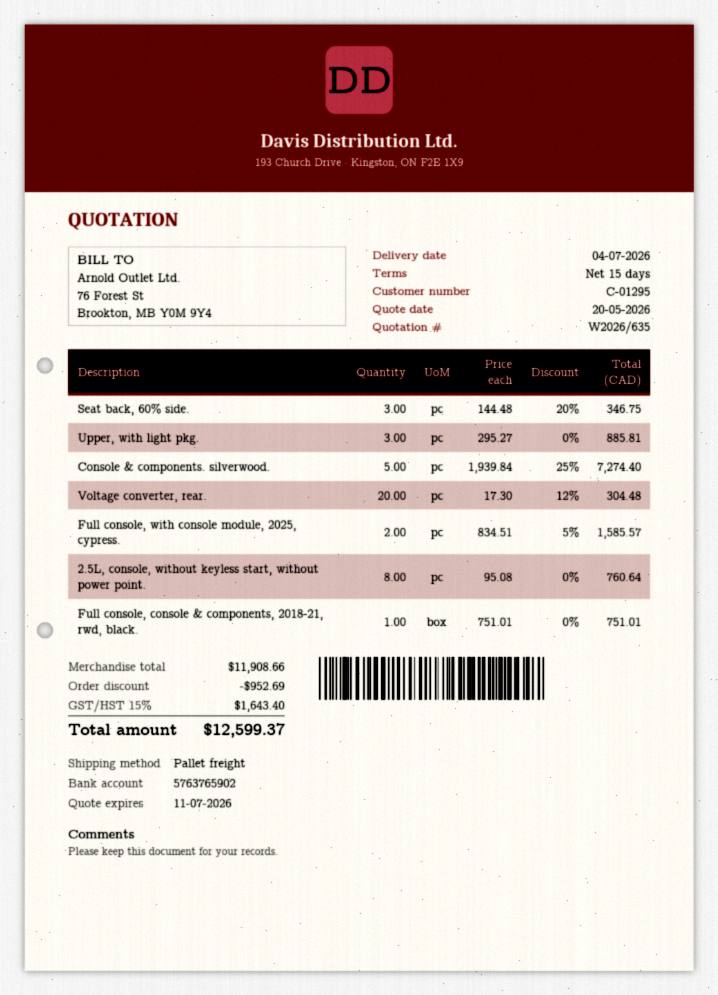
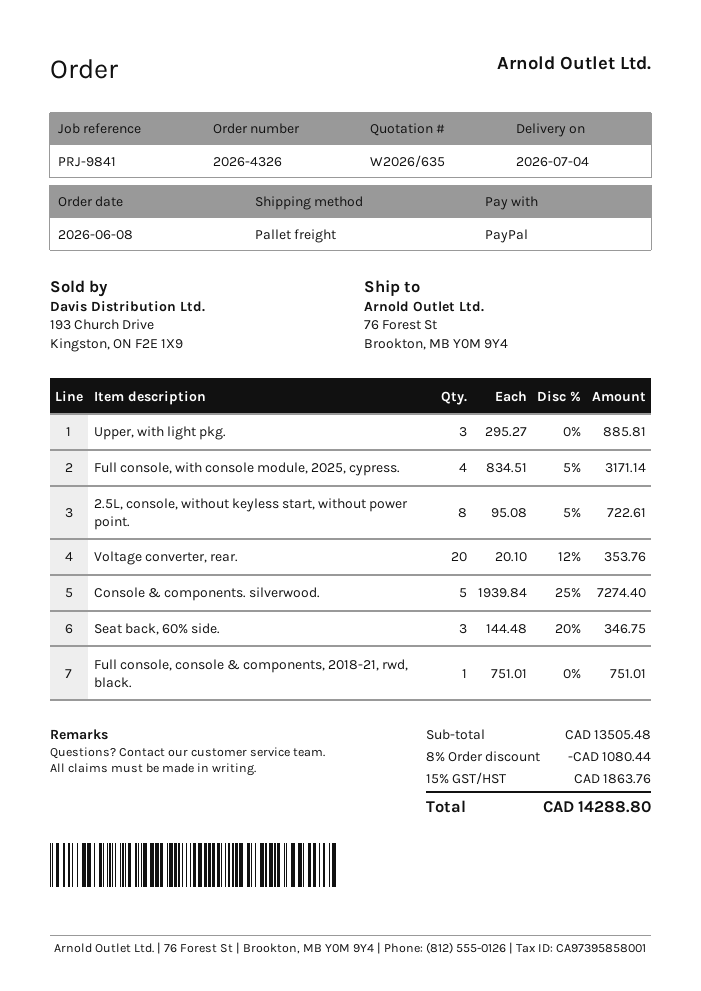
Voltage converter, rear.: 20 x 17.30 - 12% = 304.48 -> 20 x 20.10 - 12% = 353.76
Full console, with console module, 2025, cypress.: 2 x 834.51 - 5% = 1585.57 -> 4 x 834.51 - 5% = 3171.14
2.5L, console, without keyless start, without power point.: 8 x 95.08 = 760.64 -> 8 x 95.08 - 5% = 722.61
subtotal: 11908.66 -> 13505.48
discount: 952.69 -> 1080.44
tax: 15% = 1643.40 -> 15% = 1863.76
total: 12599.37 -> 14288.80

